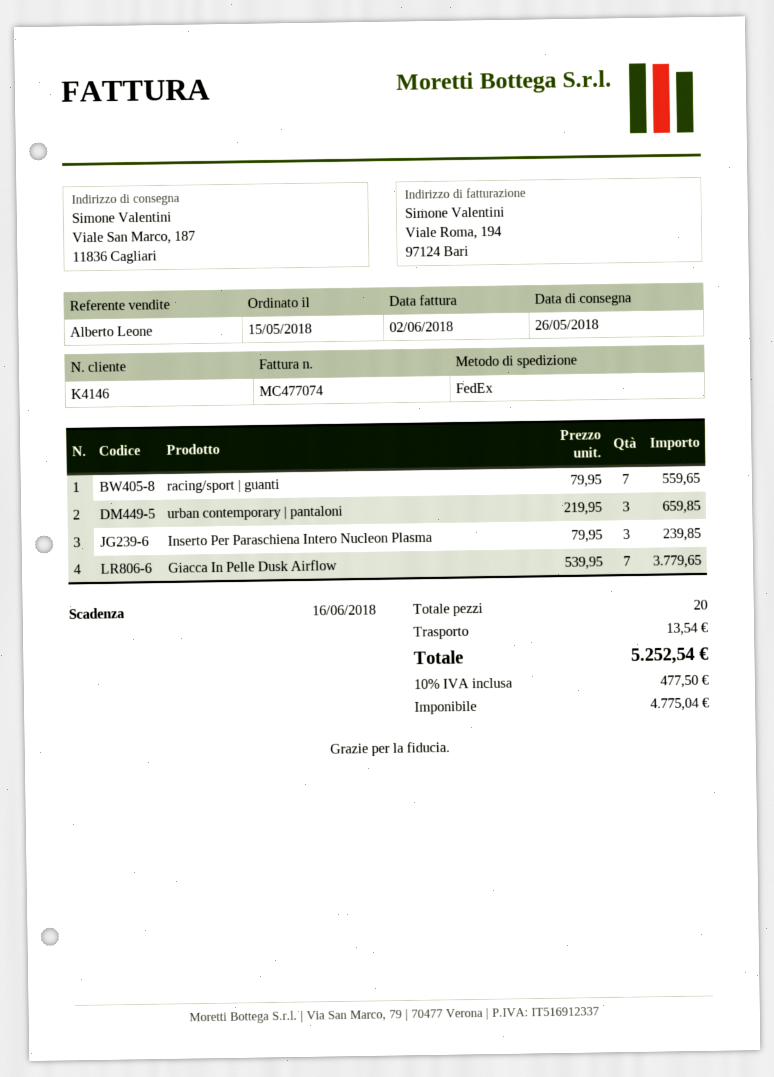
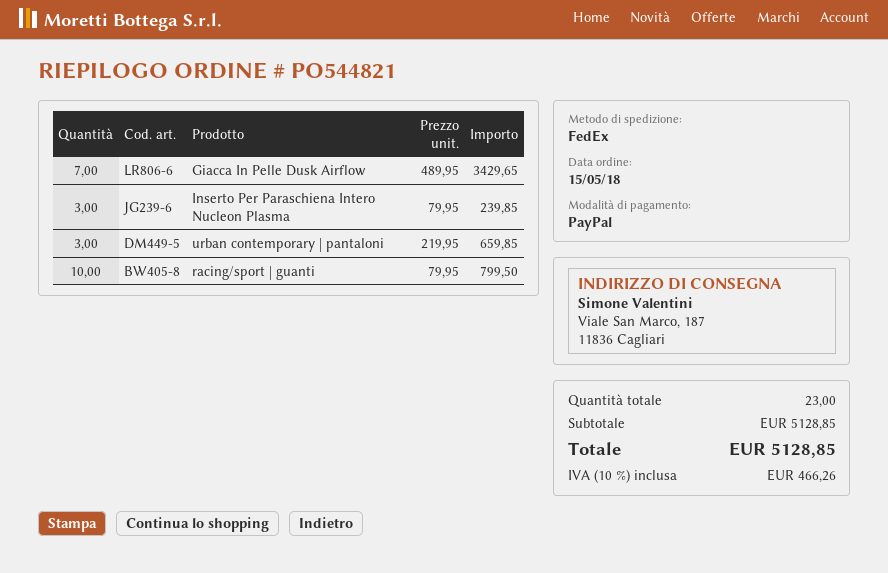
racing/sport | guanti: 7 x 79.95 = 559.65 -> 10 x 79.95 = 799.50
Giacca In Pelle Dusk Airflow: 7 x 539.95 = 3779.65 -> 7 x 489.95 = 3429.65
total quantity: 20 -> 23
shipping: 13.54 -> none
tax: 10% = 477.50 -> 10% = 466.26
total: 5252.54 -> 5128.85

